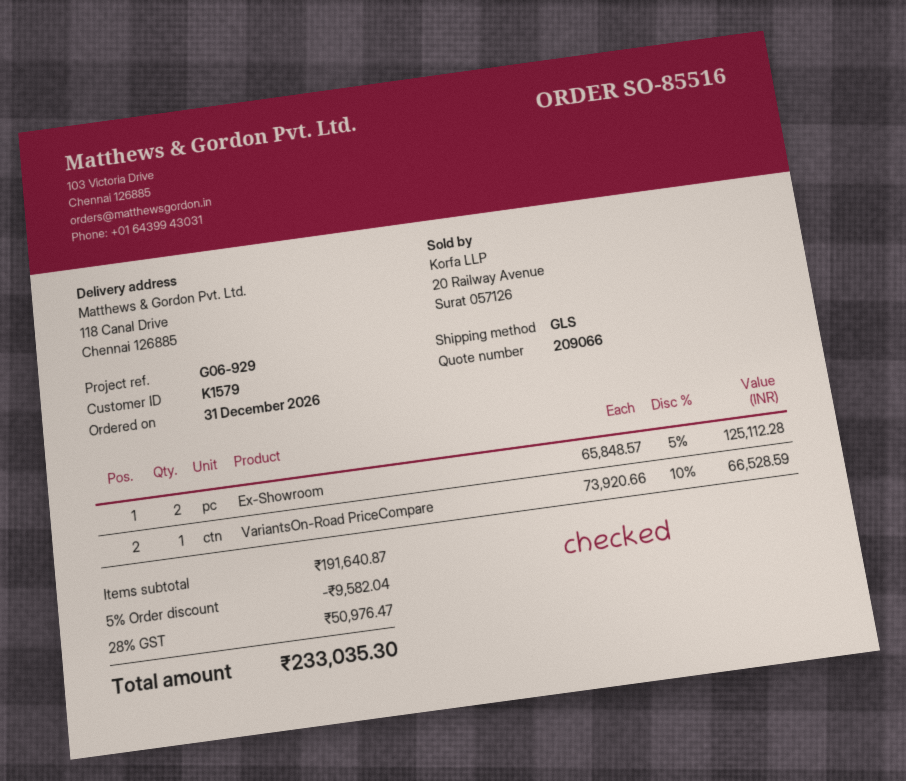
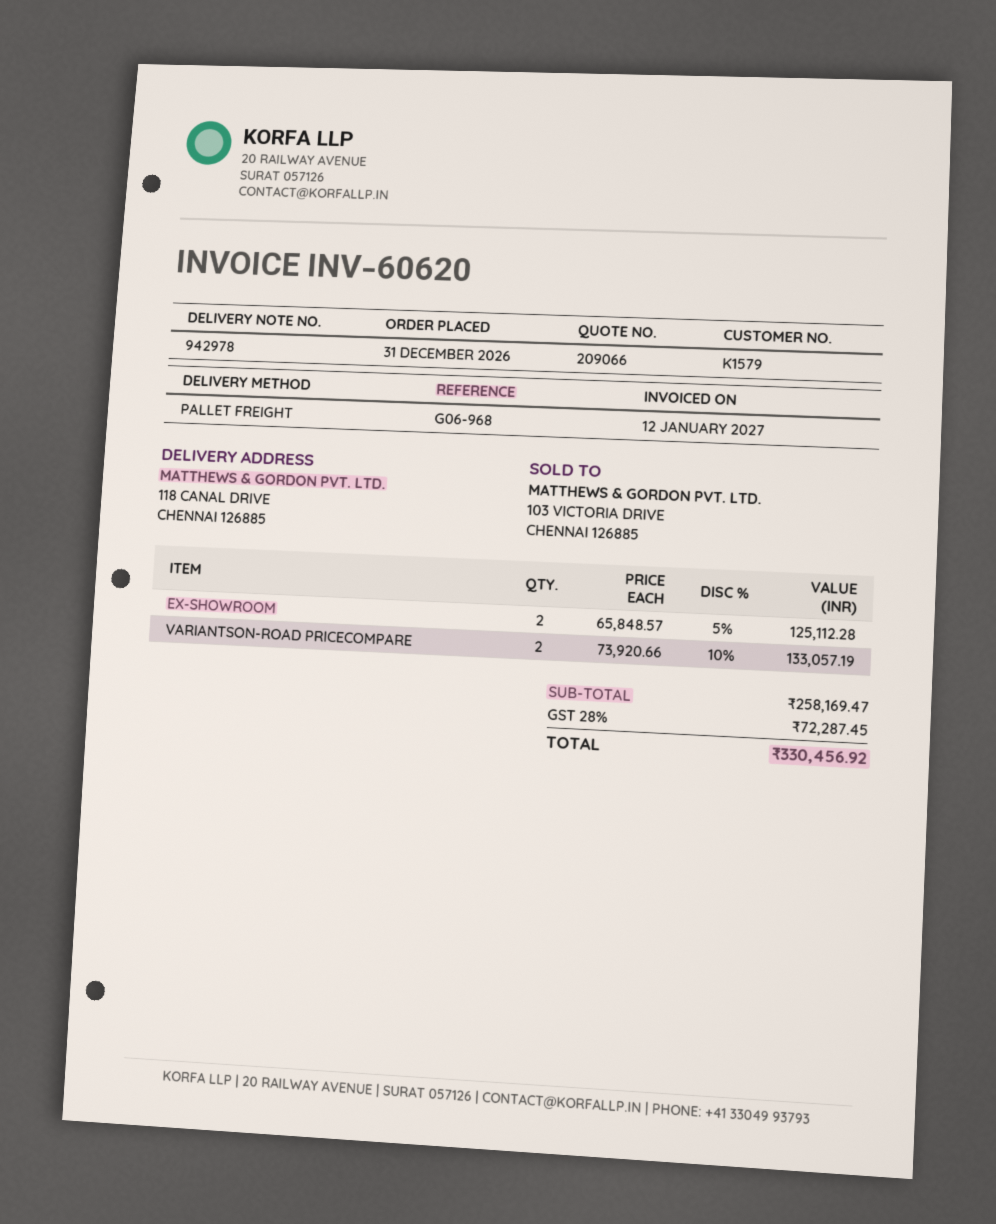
reference: G06-929 -> G06-968
shipping method: GLS -> pallet freight
VariantsOn-Road PriceCompare: 1 x 73920.66 - 10% = 66528.59 -> 2 x 73920.66 - 10% = 133057.19
subtotal: 191640.87 -> 258169.47
discount: 5% = 9582.04 -> none
tax: 28% = 50976.47 -> 28% = 72287.45
total: 233035.30 -> 330456.92

